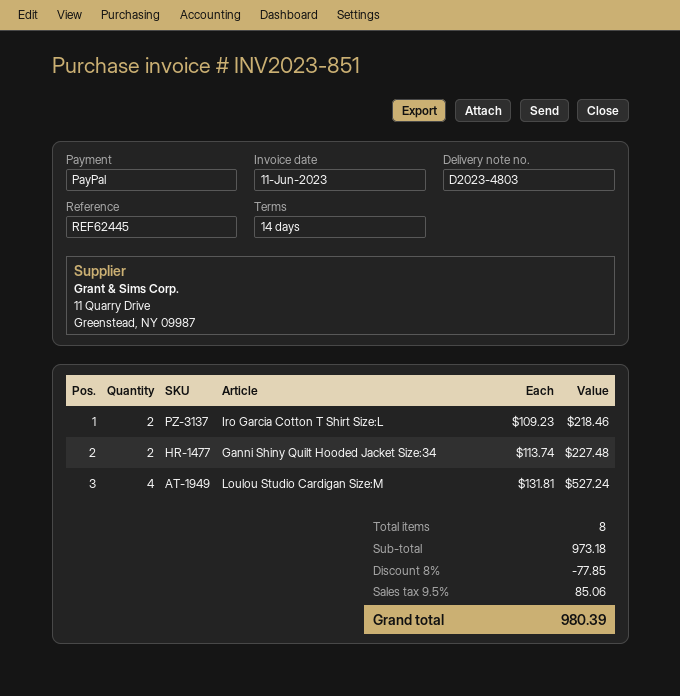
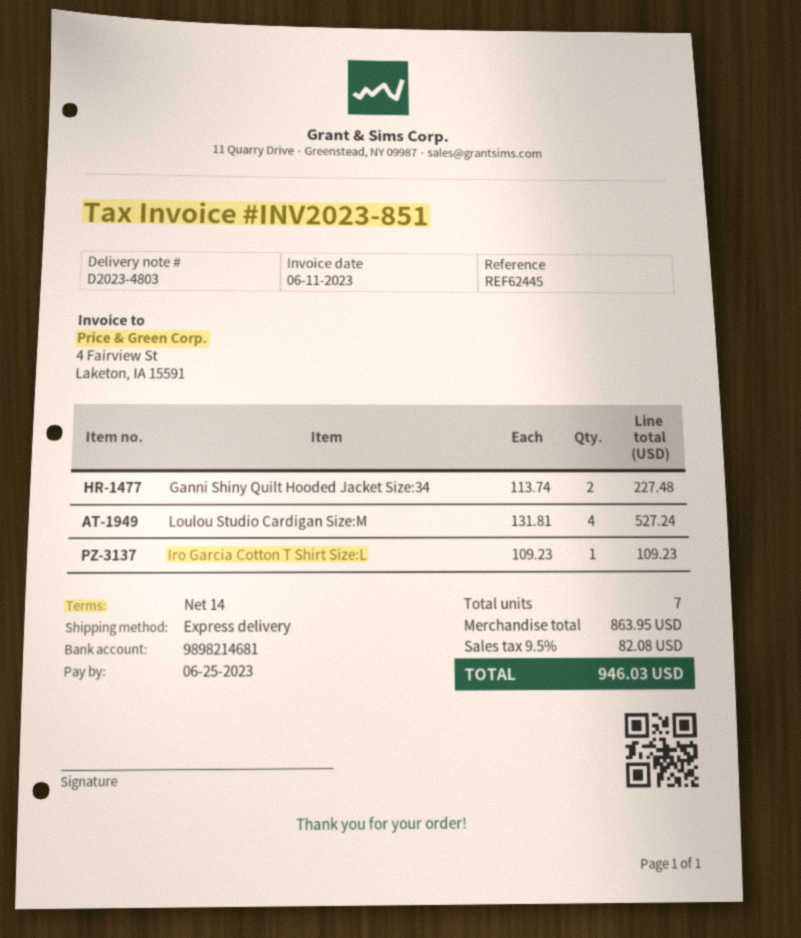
Iro Garcia Cotton T Shirt Size:L: 2 x 109.23 = 218.46 -> 1 x 109.23 = 109.23
total quantity: 8 -> 7
subtotal: 973.18 -> 863.95
discount: 8% = 77.85 -> none
tax: 9.5% = 85.06 -> 9.5% = 82.08
total: 980.39 -> 946.03

